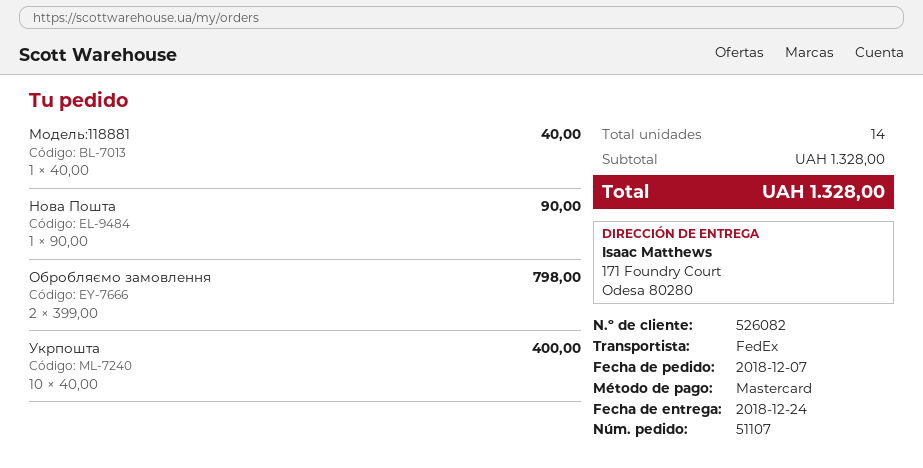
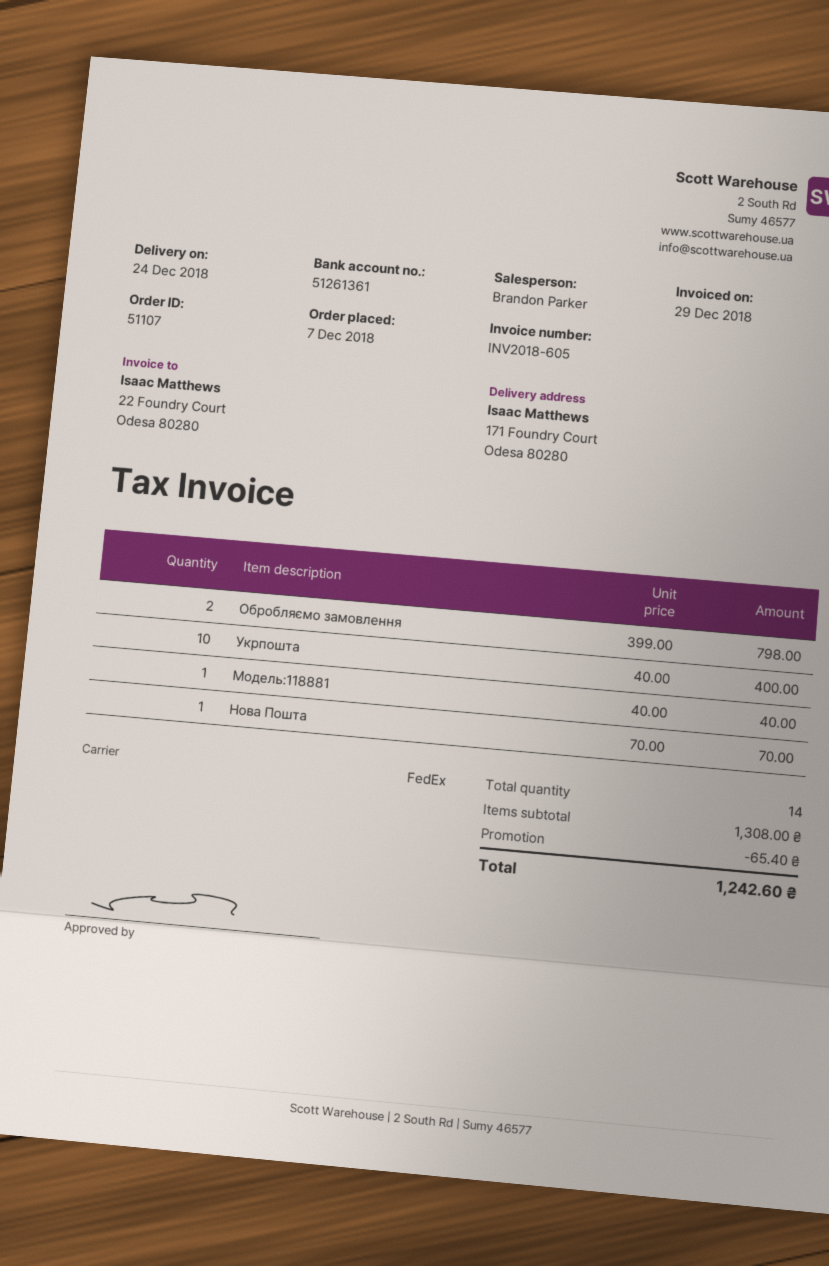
Нова Пошта: 1 x 90.00 = 90.00 -> 1 x 70.00 = 70.00
subtotal: 1328.00 -> 1308.00
discount: none -> 65.40
total: 1328.00 -> 1242.60

